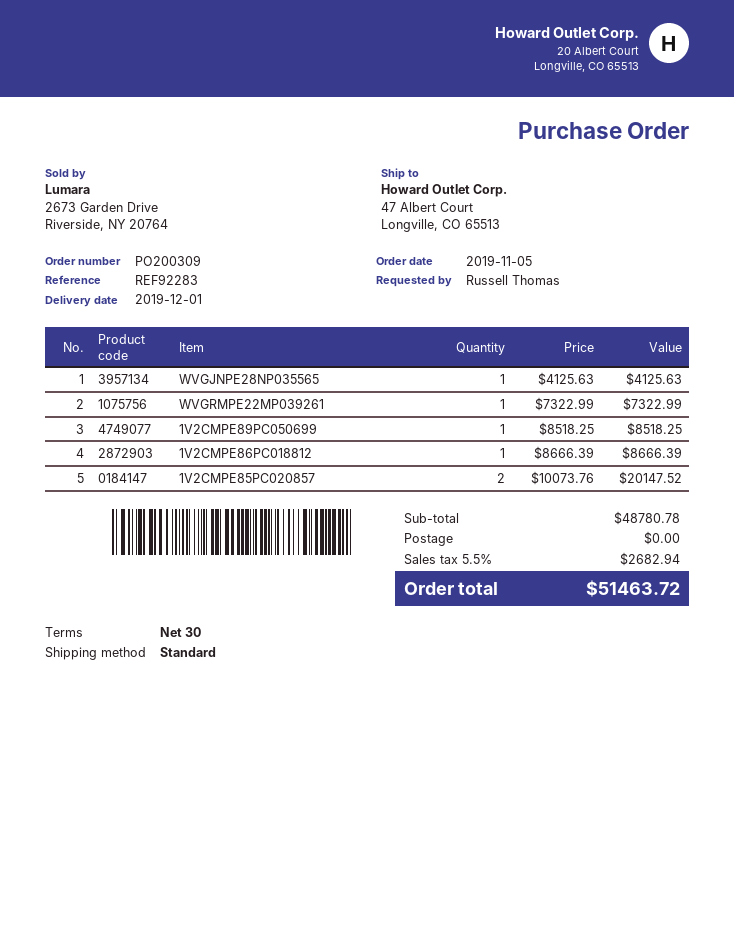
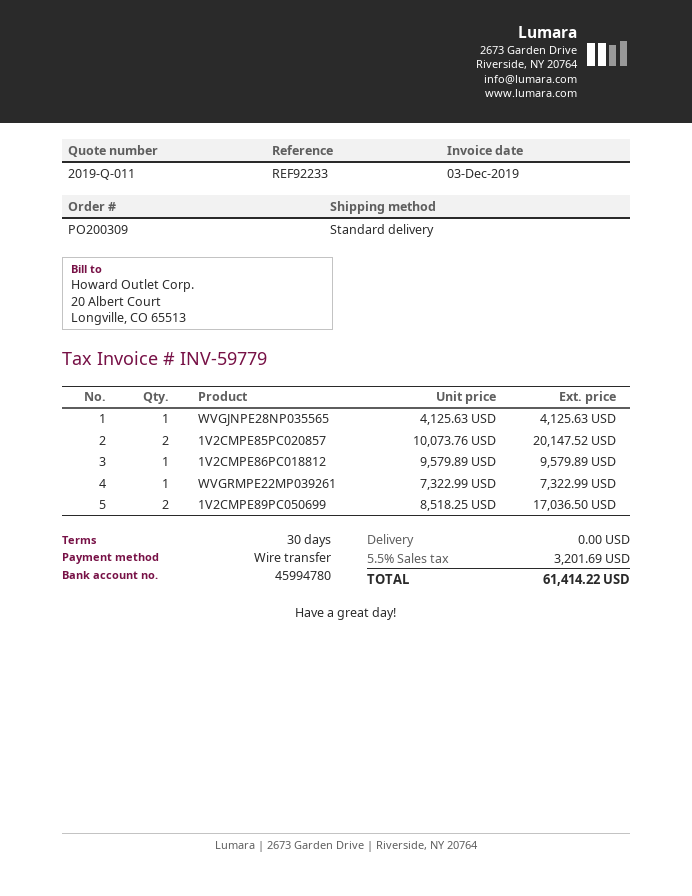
reference: REF92283 -> REF92233
1V2CMPE89PC050699: 1 x 8518.25 = 8518.25 -> 2 x 8518.25 = 17036.50
1V2CMPE86PC018812: 1 x 8666.39 = 8666.39 -> 1 x 9579.89 = 9579.89
tax: 5.5% = 2682.94 -> 5.5% = 3201.69
total: 51463.72 -> 61414.22

